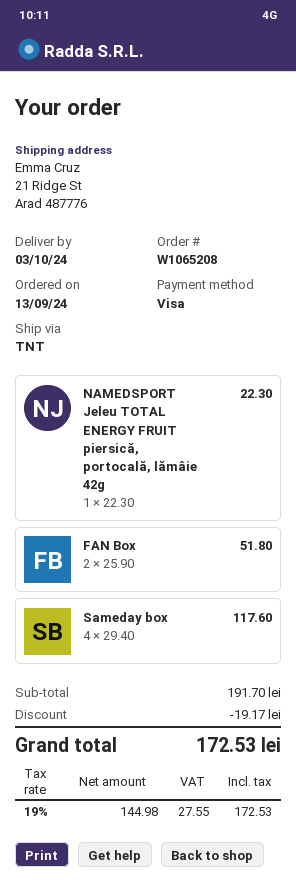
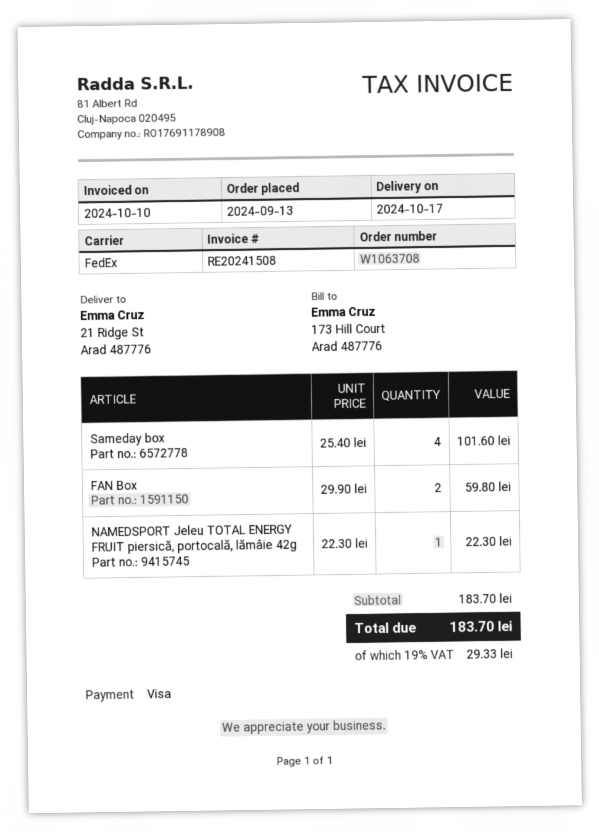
order number: W1065208 -> W1063708
delivery date: 2024-10-03 -> 2024-10-17
shipping method: TNT -> FedEx
FAN Box: 2 x 25.90 = 51.80 -> 2 x 29.90 = 59.80
Sameday box: 4 x 29.40 = 117.60 -> 4 x 25.40 = 101.60
subtotal: 191.70 -> 183.70
discount: 19.17 -> none
tax: 19% = 27.55 -> 19% = 29.33
total: 172.53 -> 183.70

